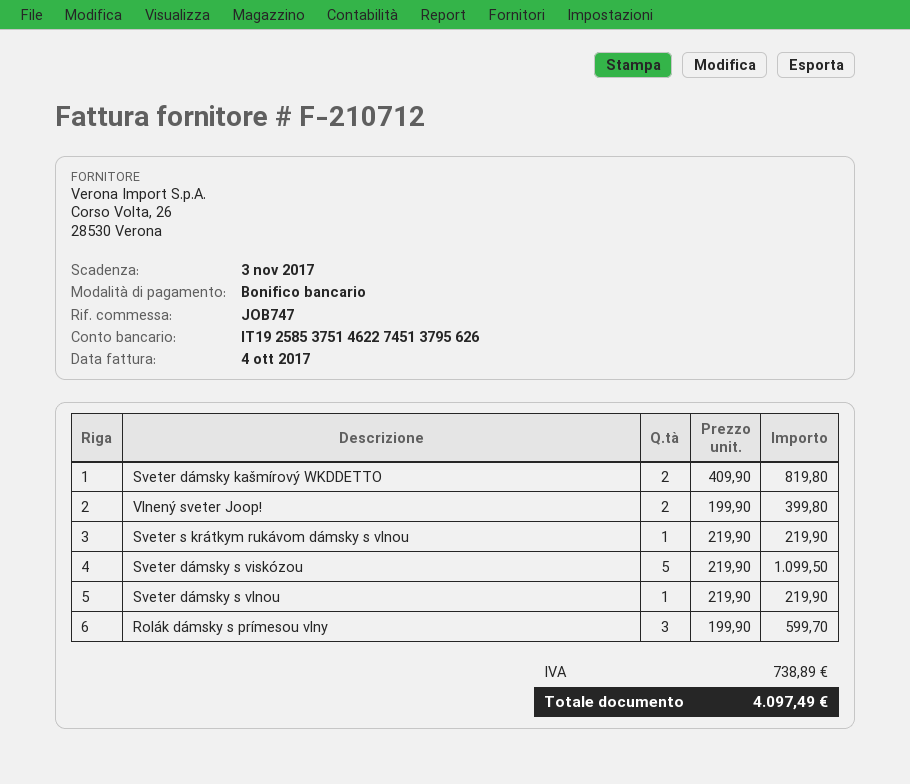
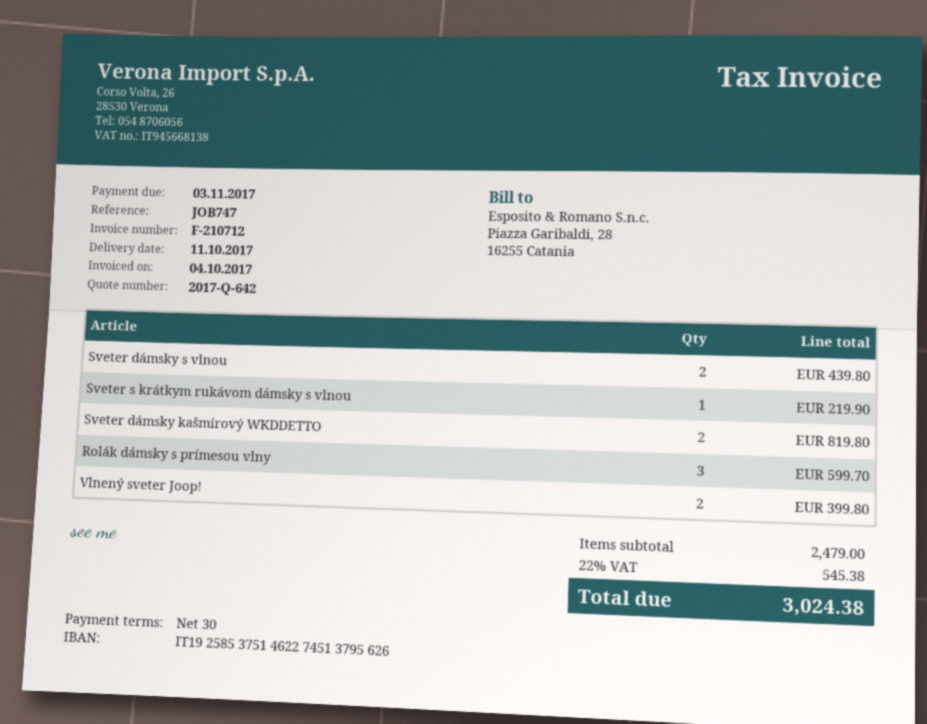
Sveter dámsky s viskózou: 5 for 1099.50 -> none
Sveter dámsky s vlnou: 1 for 219.90 -> 2 for 439.80
tax: 738.89 -> 545.38
total: 4097.49 -> 3024.38

